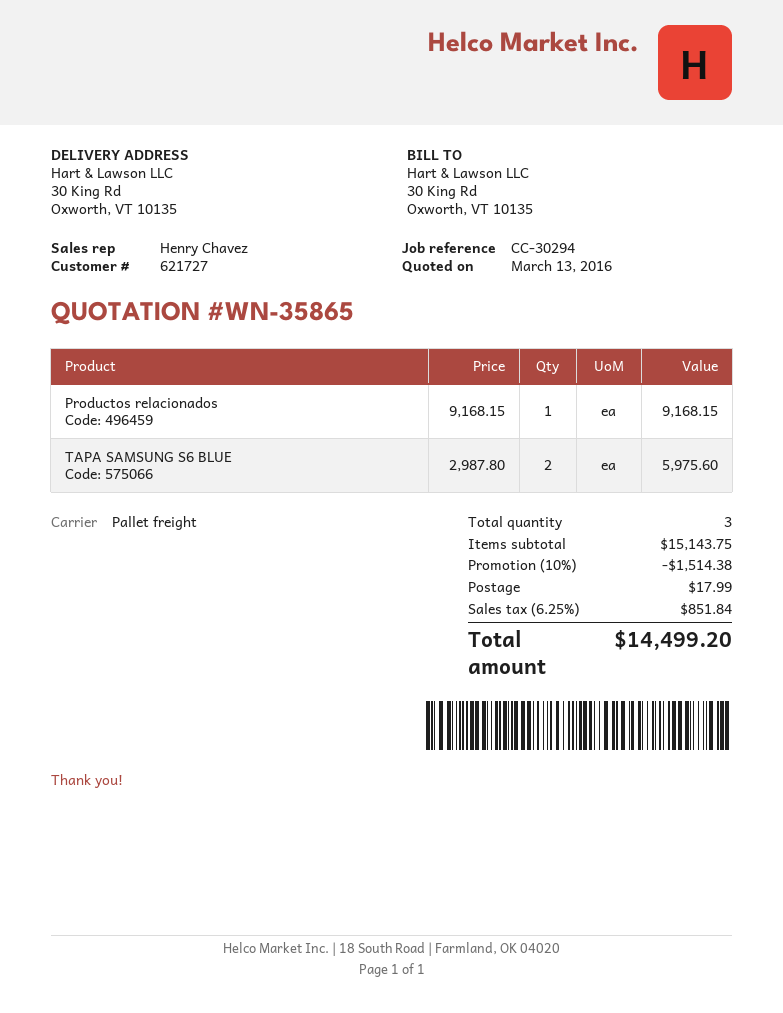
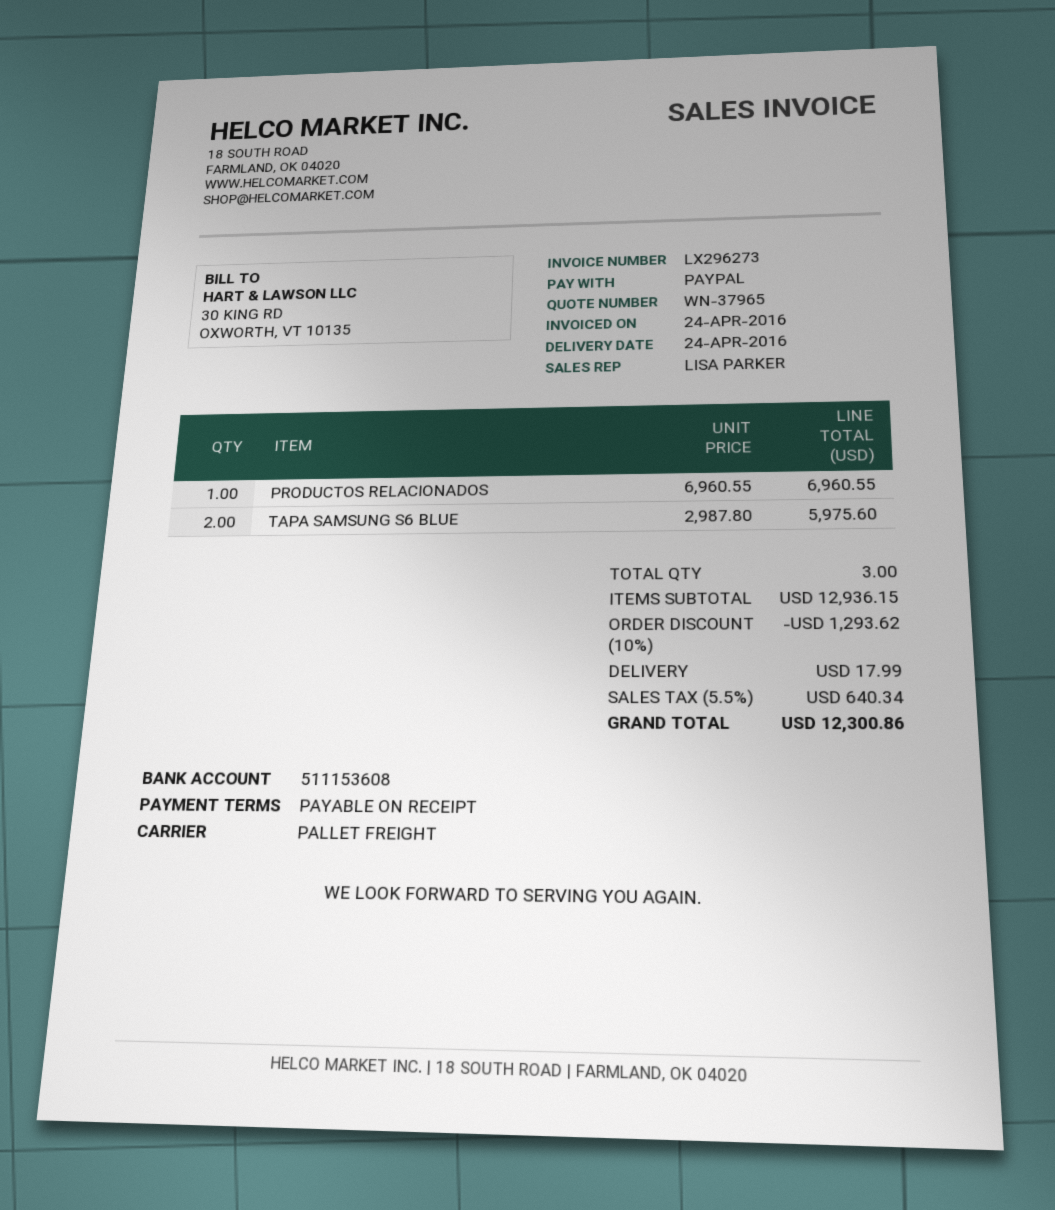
quote number: WN-35865 -> WN-37965
sales rep: Henry Chavez -> LISA PARKER
Productos relacionados: 1 x 9168.15 = 9168.15 -> 1 x 6960.55 = 6960.55
subtotal: 15143.75 -> 12936.15
discount: 10% = 1514.38 -> 10% = 1293.62
tax: 6.25% = 851.84 -> 5.5% = 640.34
total: 14499.20 -> 12300.86

